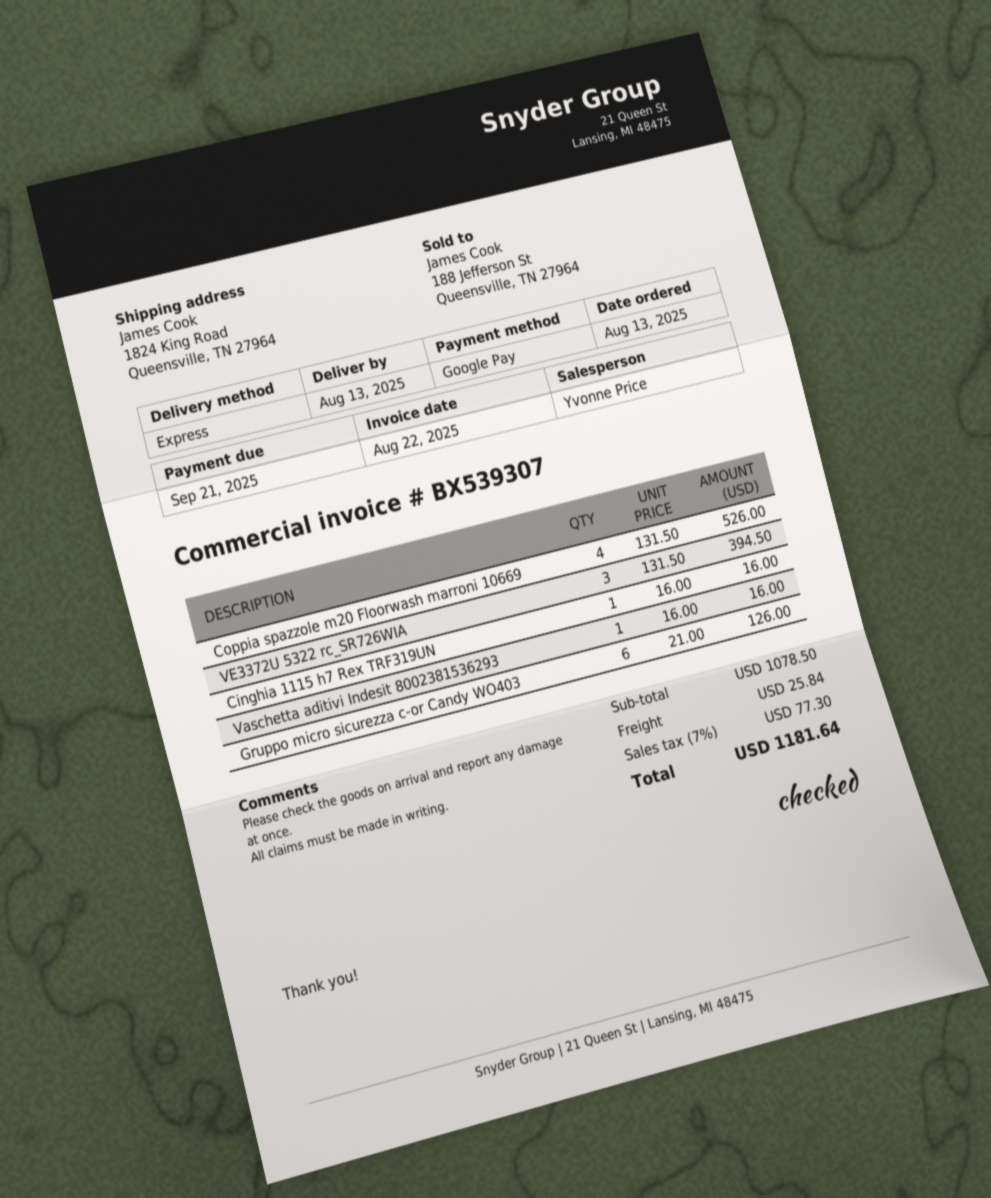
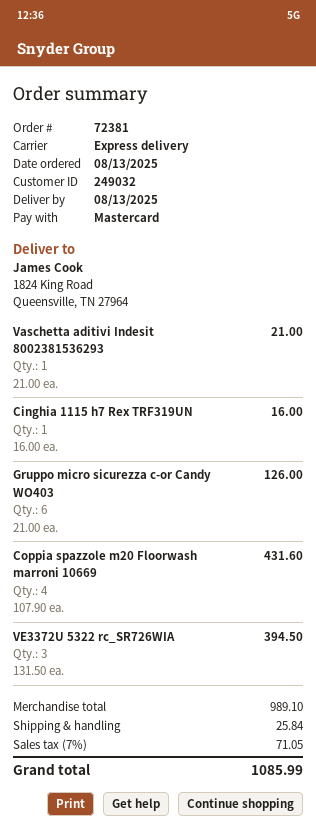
payment method: Google Pay -> Mastercard
Coppia spazzole m20 Floorwash marroni 10669: 4 x 131.50 = 526.00 -> 4 x 107.90 = 431.60
Vaschetta aditivi Indesit 8002381536293: 1 x 16.00 = 16.00 -> 1 x 21.00 = 21.00
subtotal: 1078.50 -> 989.10
tax: 7% = 77.30 -> 7% = 71.05
total: 1181.64 -> 1085.99

